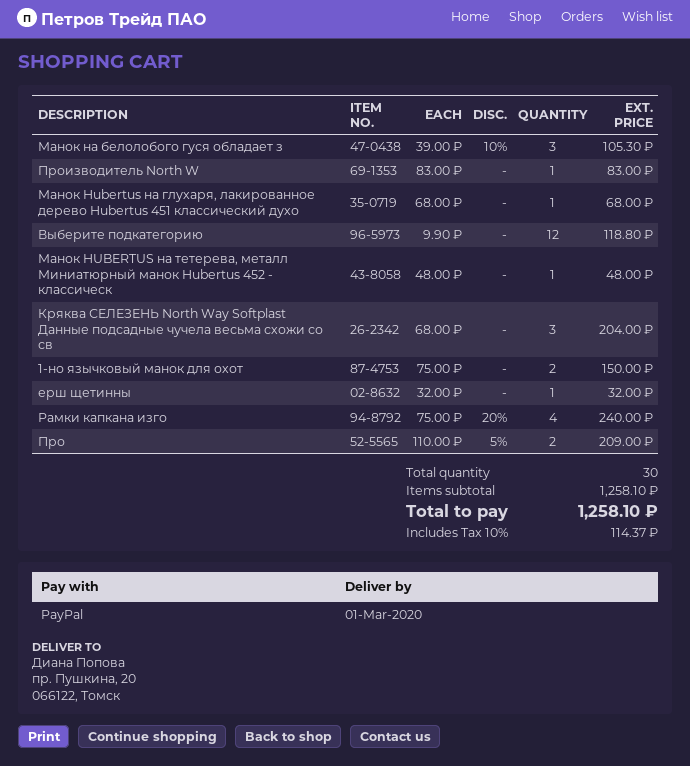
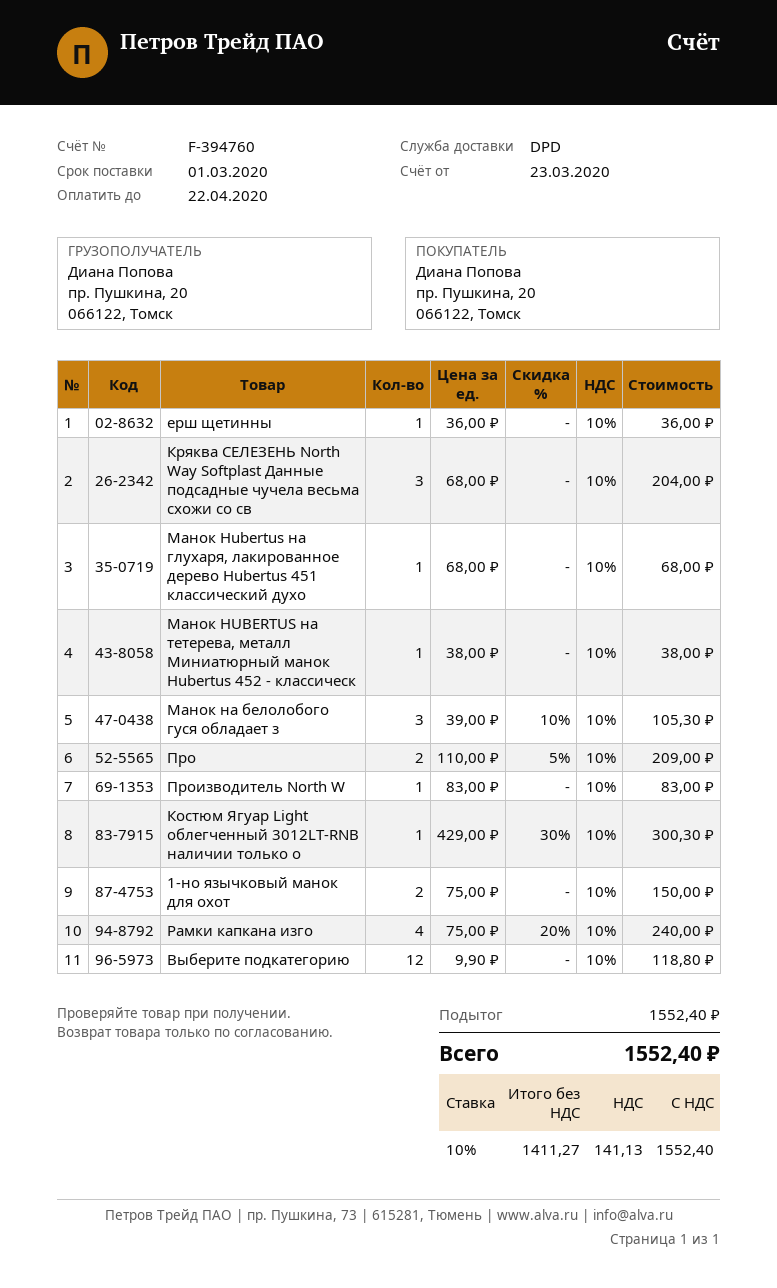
Манок HUBERTUS на тетерева, металл Миниатюрный манок Hubertus 452 - классическ: 1 x 48.00 = 48.00 -> 1 x 38.00 = 38.00
ерш щетинны: 1 x 32.00 = 32.00 -> 1 x 36.00 = 36.00
Костюм Ягуар Light облегченный 3012LT-RNВ наличии только о: none -> 1 x 429.00 - 30% = 300.30
subtotal: 1258.10 -> 1552.40
tax: 10% = 114.37 -> 10% = 141.13
total: 1258.10 -> 1552.40

